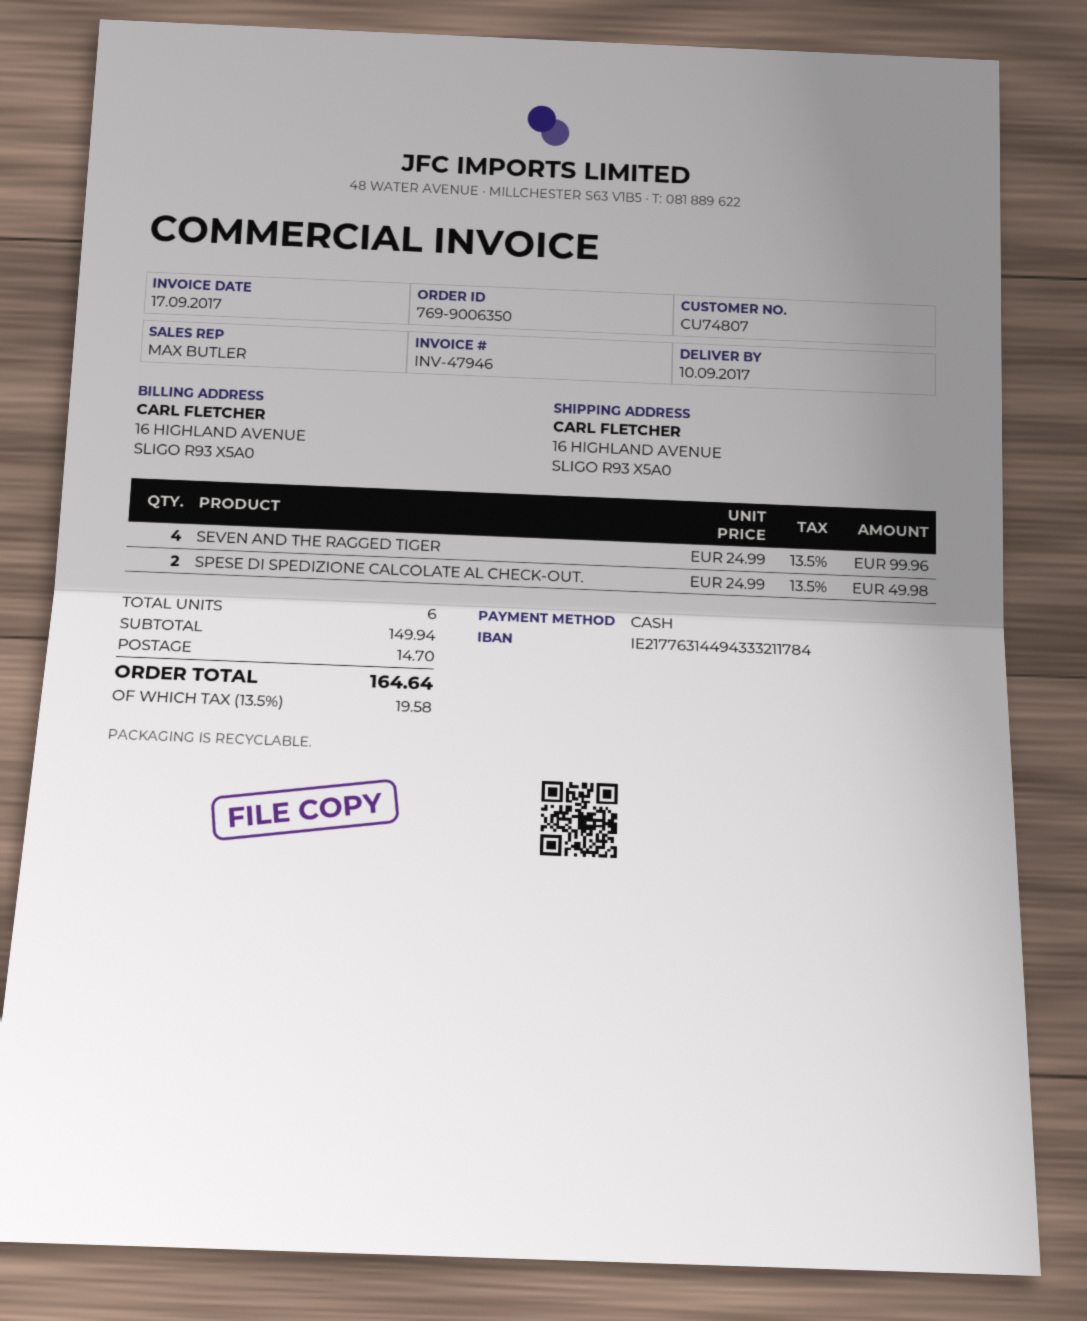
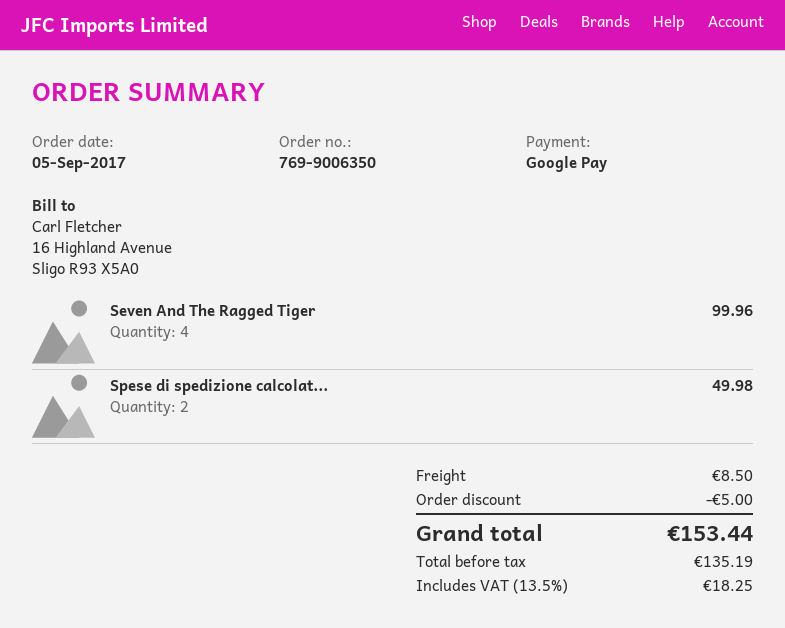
payment method: cash -> Google Pay
discount: none -> 5.00
shipping: 14.70 -> 8.50
tax: 13.5% = 19.58 -> 13.5% = 18.25
total: 164.64 -> 153.44

